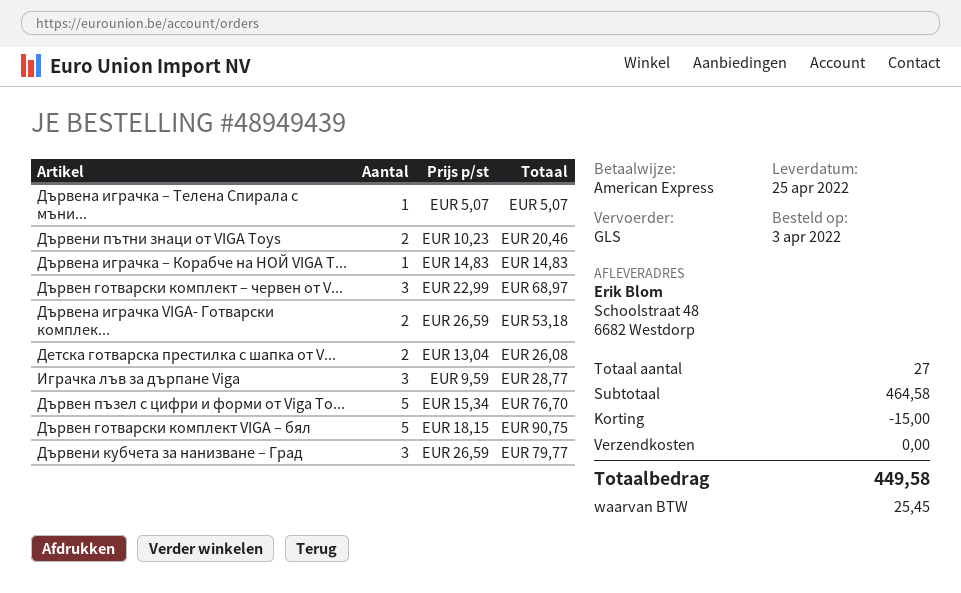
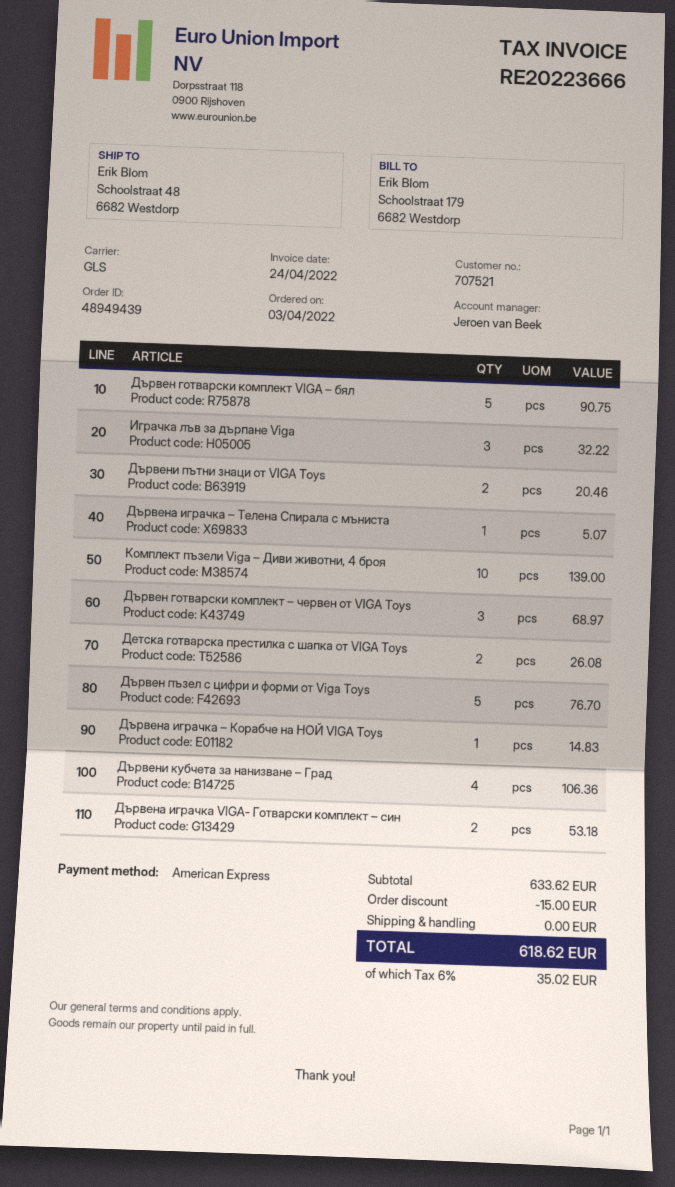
Играчка лъв за дърпане Viga: 3 for 28.77 -> 3 for 32.22
Дървени кубчета за нанизване – Град: 3 for 79.77 -> 4 for 106.36
Комплект пъзели Viga – Диви животни, 4 броя: none -> 10 for 139.00
subtotal: 464.58 -> 633.62
tax: 25.45 -> 35.02
total: 449.58 -> 618.62

